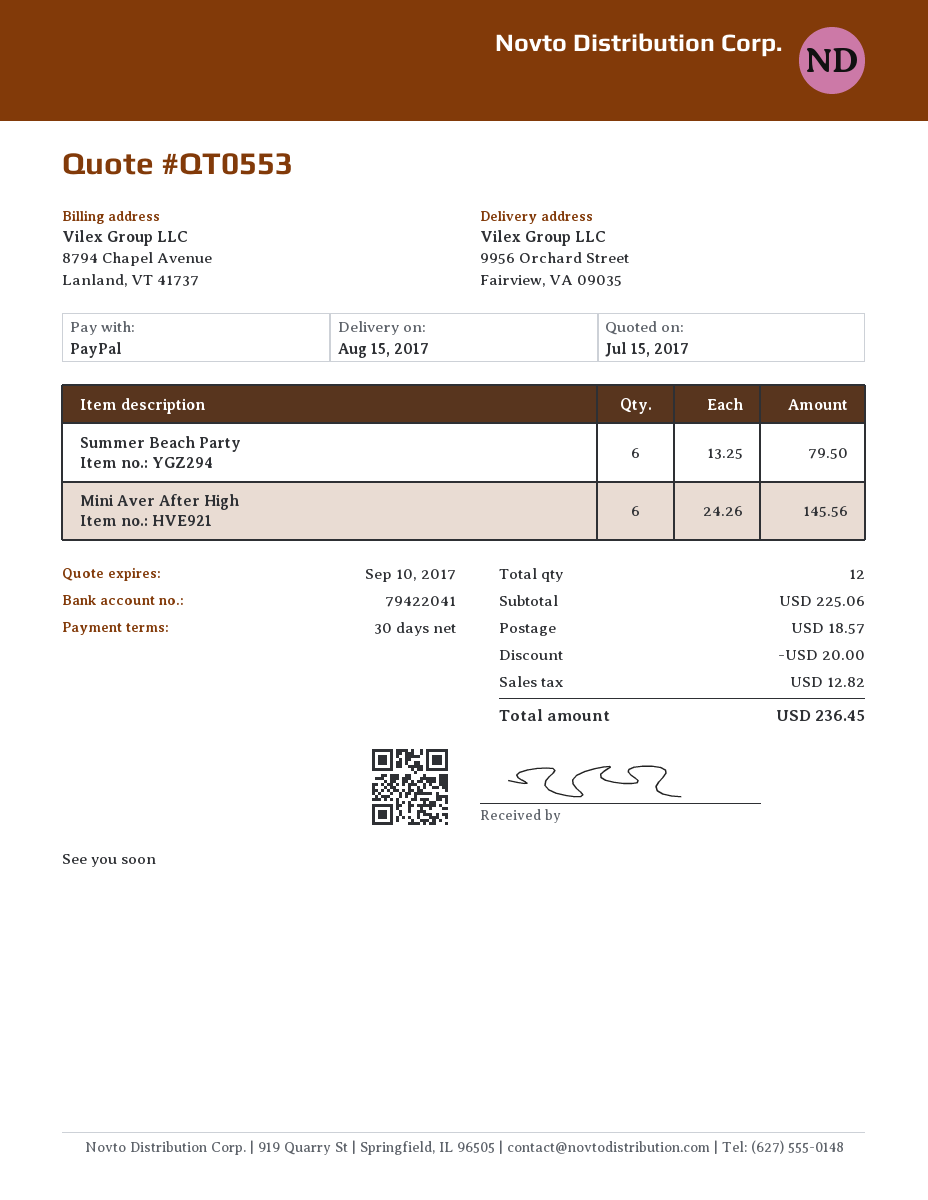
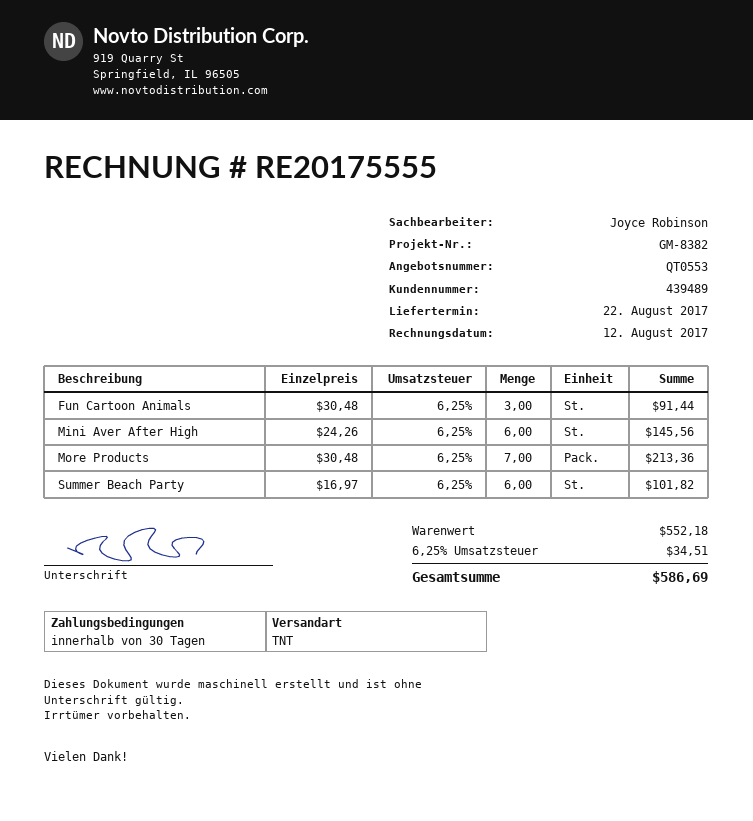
delivery date: 2017-08-15 -> 2017-08-22
Summer Beach Party: 6 x 13.25 = 79.50 -> 6 x 16.97 = 101.82
Fun Cartoon Animals: none -> 3 x 30.48 = 91.44
More Products: none -> 7 x 30.48 = 213.36
subtotal: 225.06 -> 552.18
discount: 20.00 -> none
shipping: 18.57 -> none
tax: 12.82 -> 34.51
total: 236.45 -> 586.69

